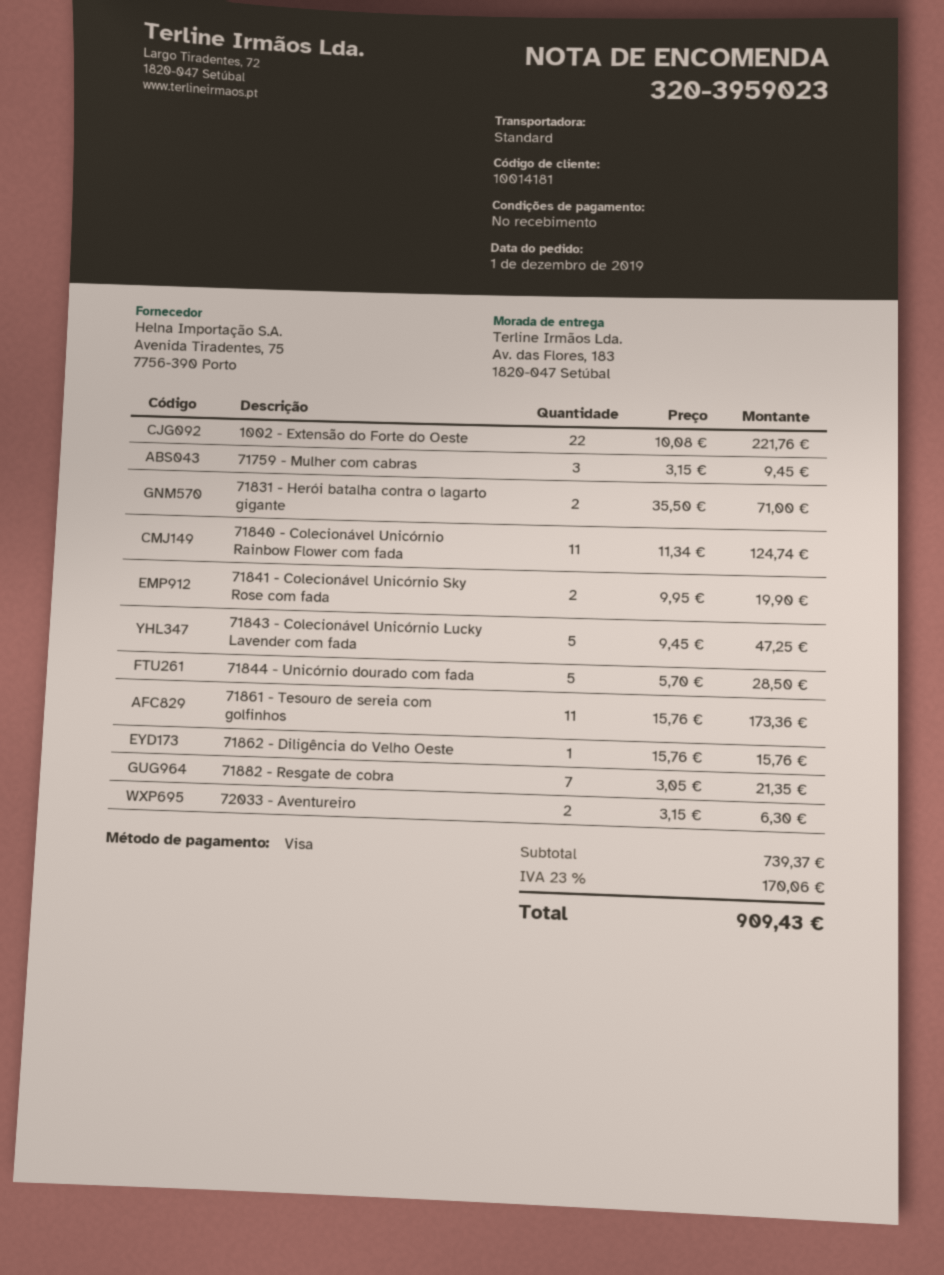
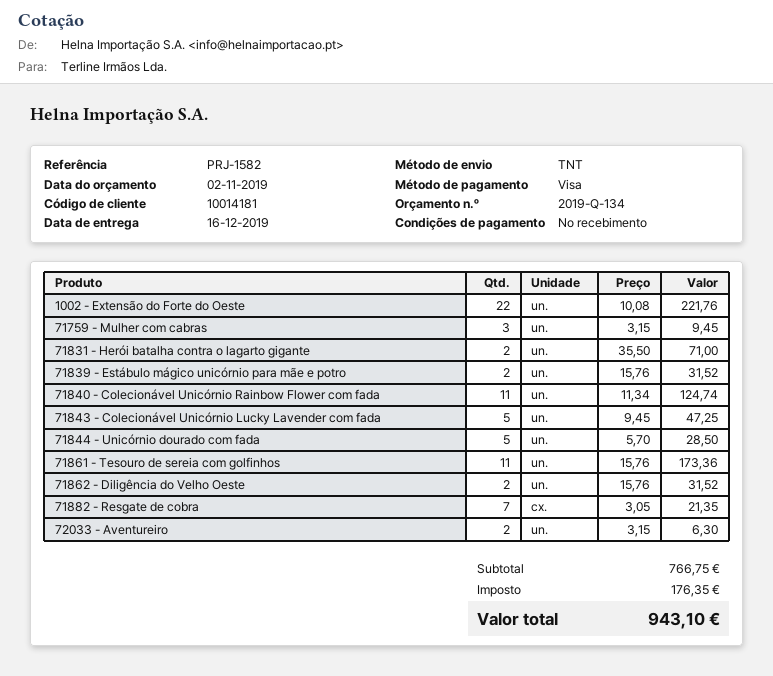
shipping method: standard -> TNT
71841 - Colecionável Unicórnio Sky Rose com fada: 2 x 9.95 = 19.90 -> none
71862 - Diligência do Velho Oeste: 1 x 15.76 = 15.76 -> 2 x 15.76 = 31.52
71839 - Estábulo mágico unicórnio para mãe e potro: none -> 2 x 15.76 = 31.52
subtotal: 739.37 -> 766.75
tax: 170.06 -> 176.35
total: 909.43 -> 943.10

